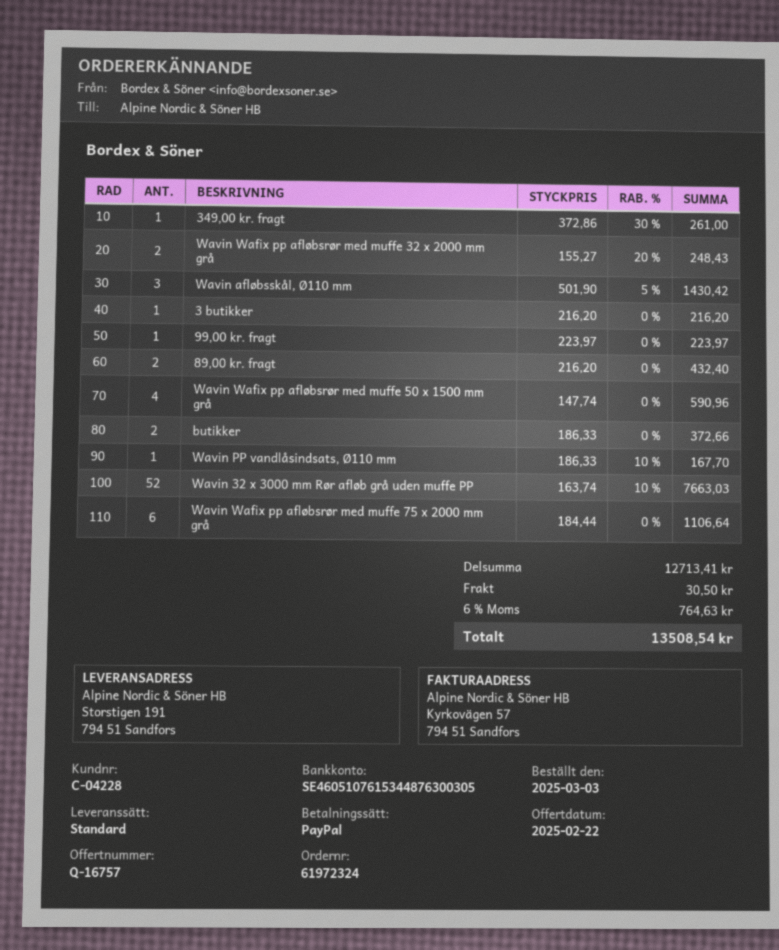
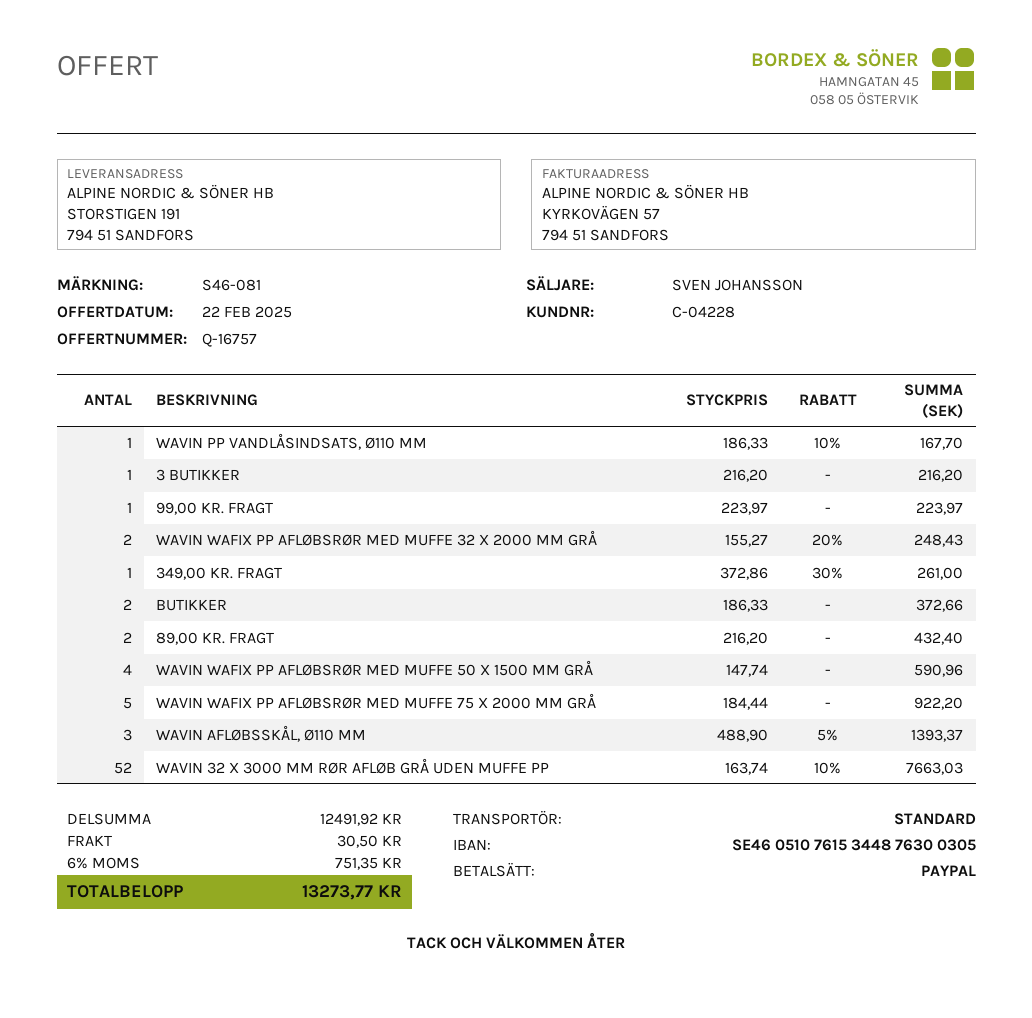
Wavin afløbsskål, Ø110 mm: 3 x 501.90 - 5% = 1430.42 -> 3 x 488.90 - 5% = 1393.37
Wavin Wafix pp afløbsrør med muffe 75 x 2000 mm grå: 6 x 184.44 = 1106.64 -> 5 x 184.44 = 922.20
subtotal: 12713.41 -> 12491.92
tax: 6% = 764.63 -> 6% = 751.35
total: 13508.54 -> 13273.77

